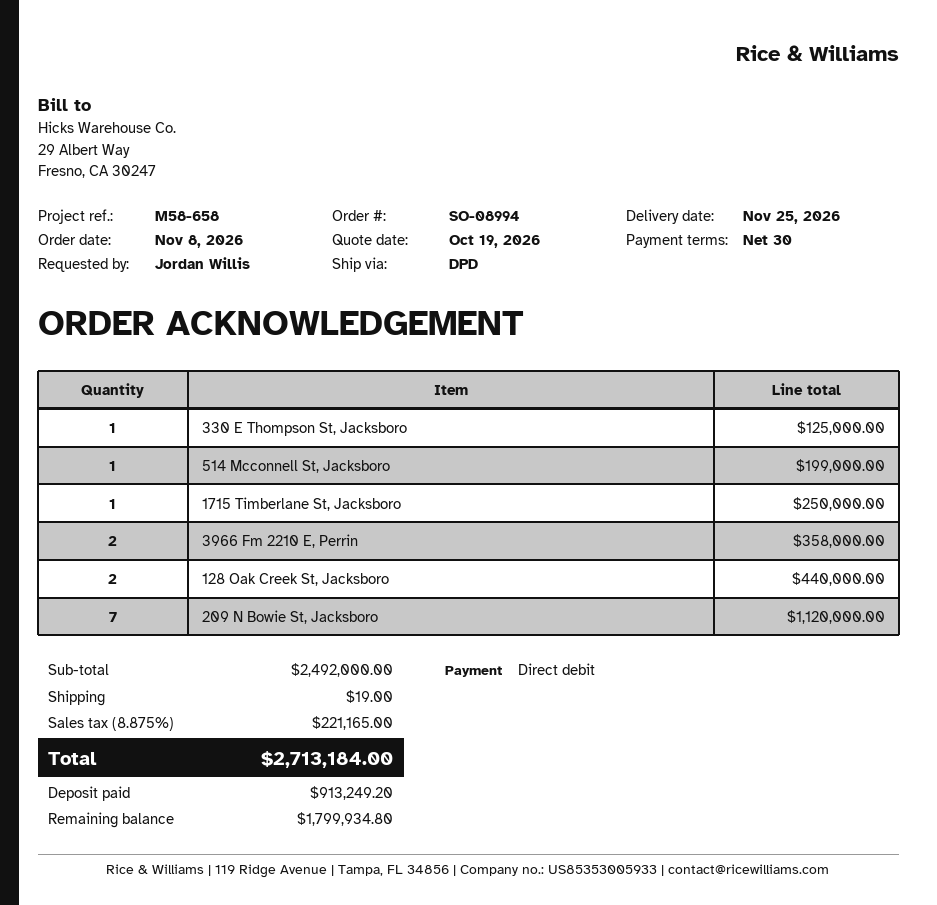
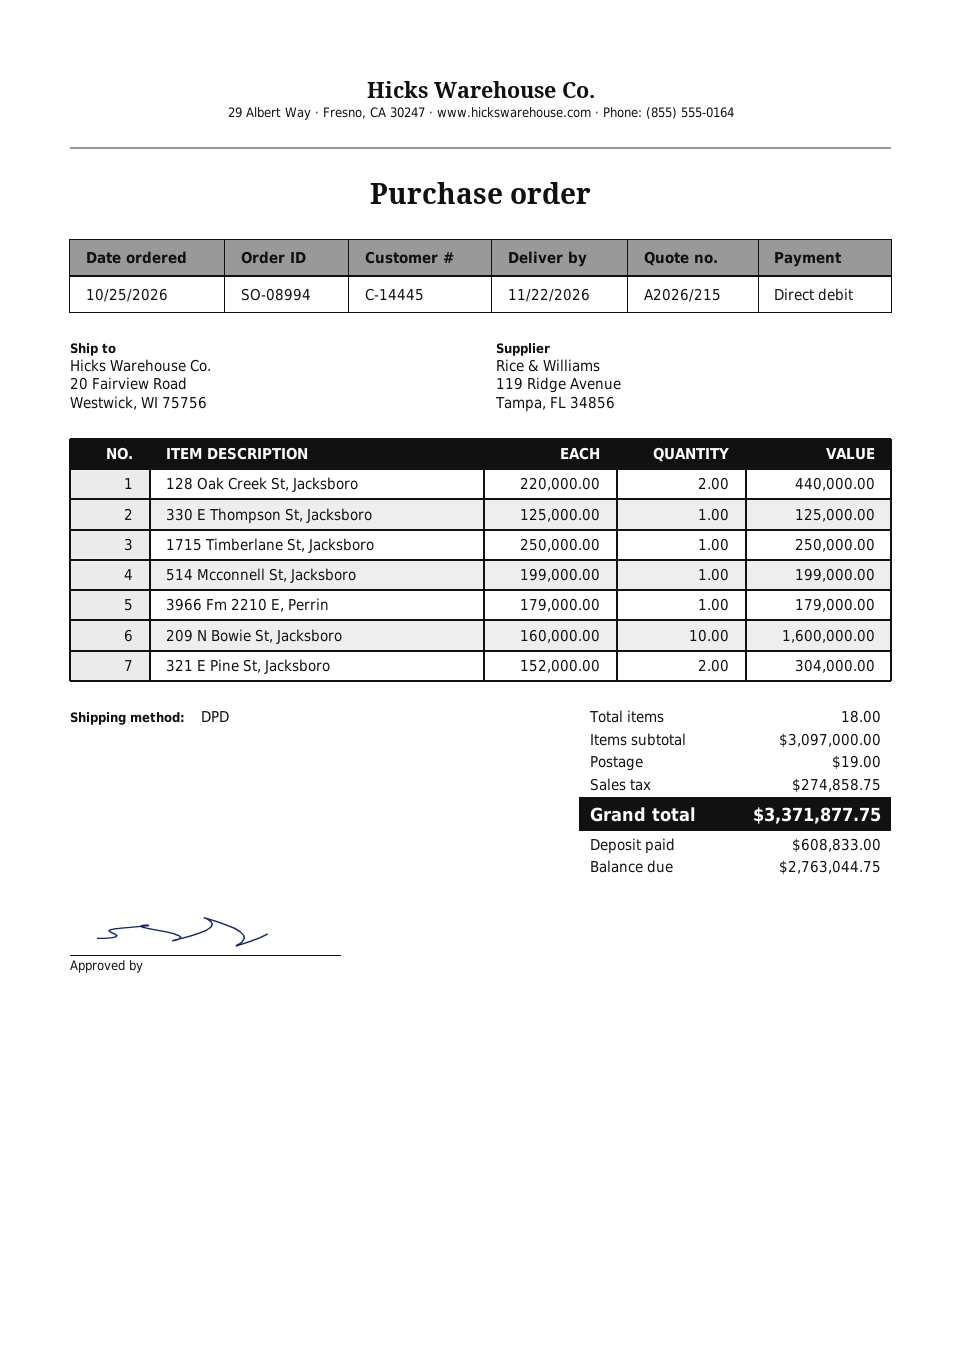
order date: 2026-11-08 -> 2026-10-25
delivery date: 2026-11-25 -> 2026-11-22
3966 Fm 2210 E, Perrin: 2 for 358000.00 -> 1 for 179000.00
209 N Bowie St, Jacksboro: 7 for 1120000.00 -> 10 for 1600000.00
321 E Pine St, Jacksboro: none -> 2 for 304000.00
subtotal: 2492000.00 -> 3097000.00
tax: 221165.00 -> 274858.75
total: 2713184.00 -> 3371877.75
deposit: 913249.20 -> 608833.00
balance: 1799934.80 -> 2763044.75

